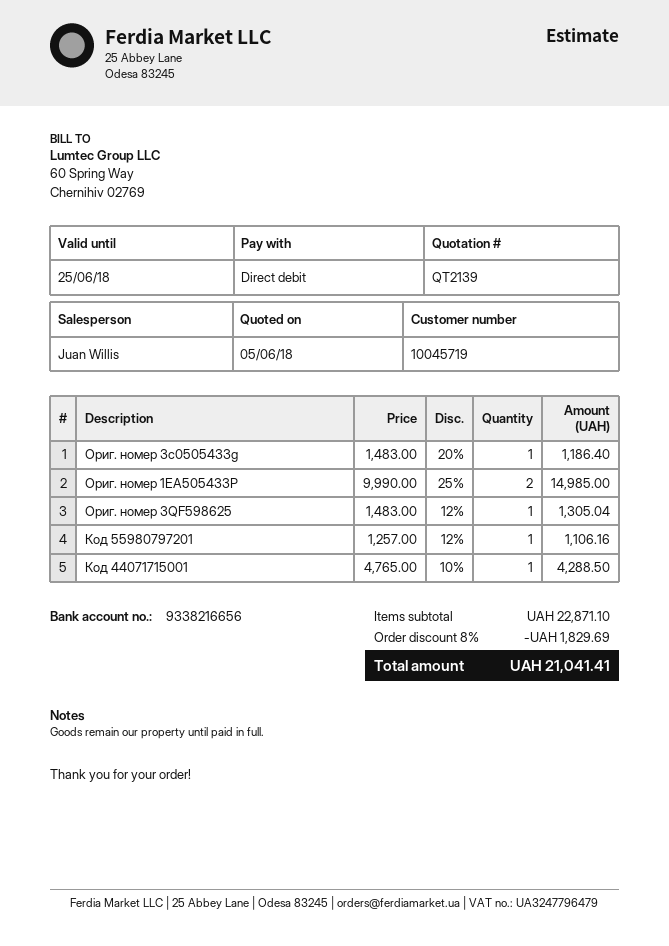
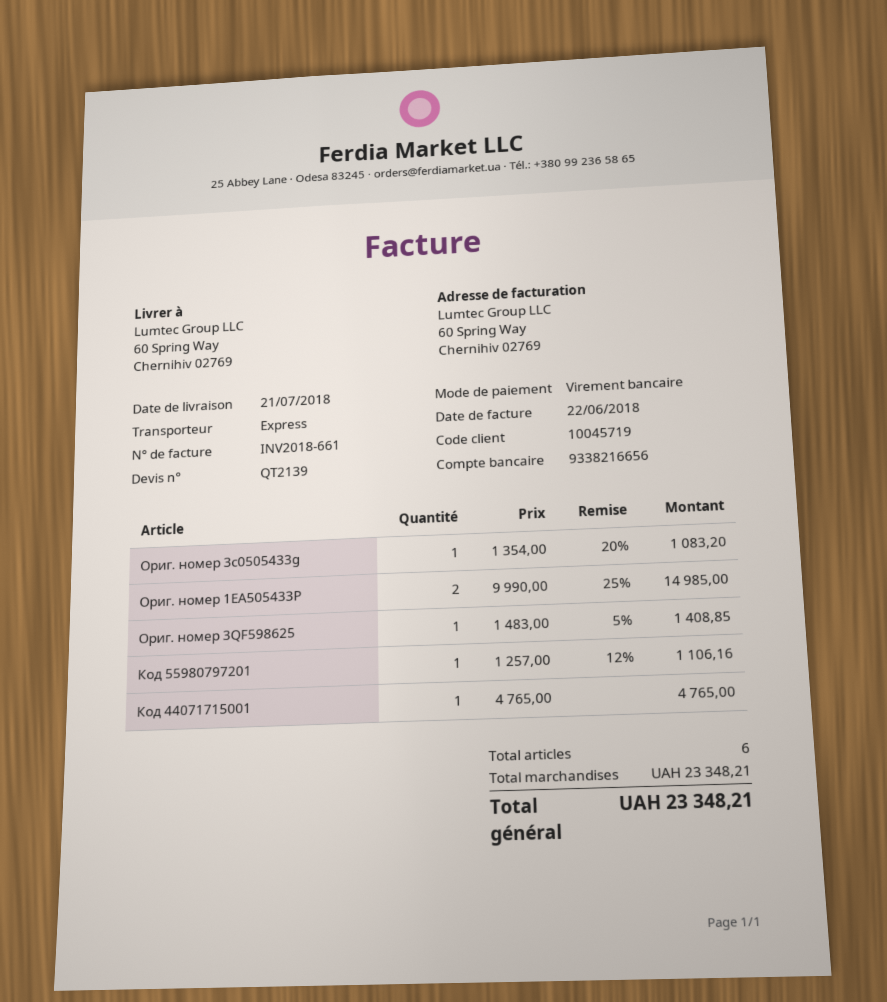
payment method: direct debit -> bank transfer
Ориг. номер 3c0505433g: 1 x 1483.00 - 20% = 1186.40 -> 1 x 1354.00 - 20% = 1083.20
Ориг. номер 3QF598625: 1 x 1483.00 - 12% = 1305.04 -> 1 x 1483.00 - 5% = 1408.85
Код 44071715001: 1 x 4765.00 - 10% = 4288.50 -> 1 x 4765.00 = 4765.00
subtotal: 22871.10 -> 23348.21
discount: 8% = 1829.69 -> none
total: 21041.41 -> 23348.21

